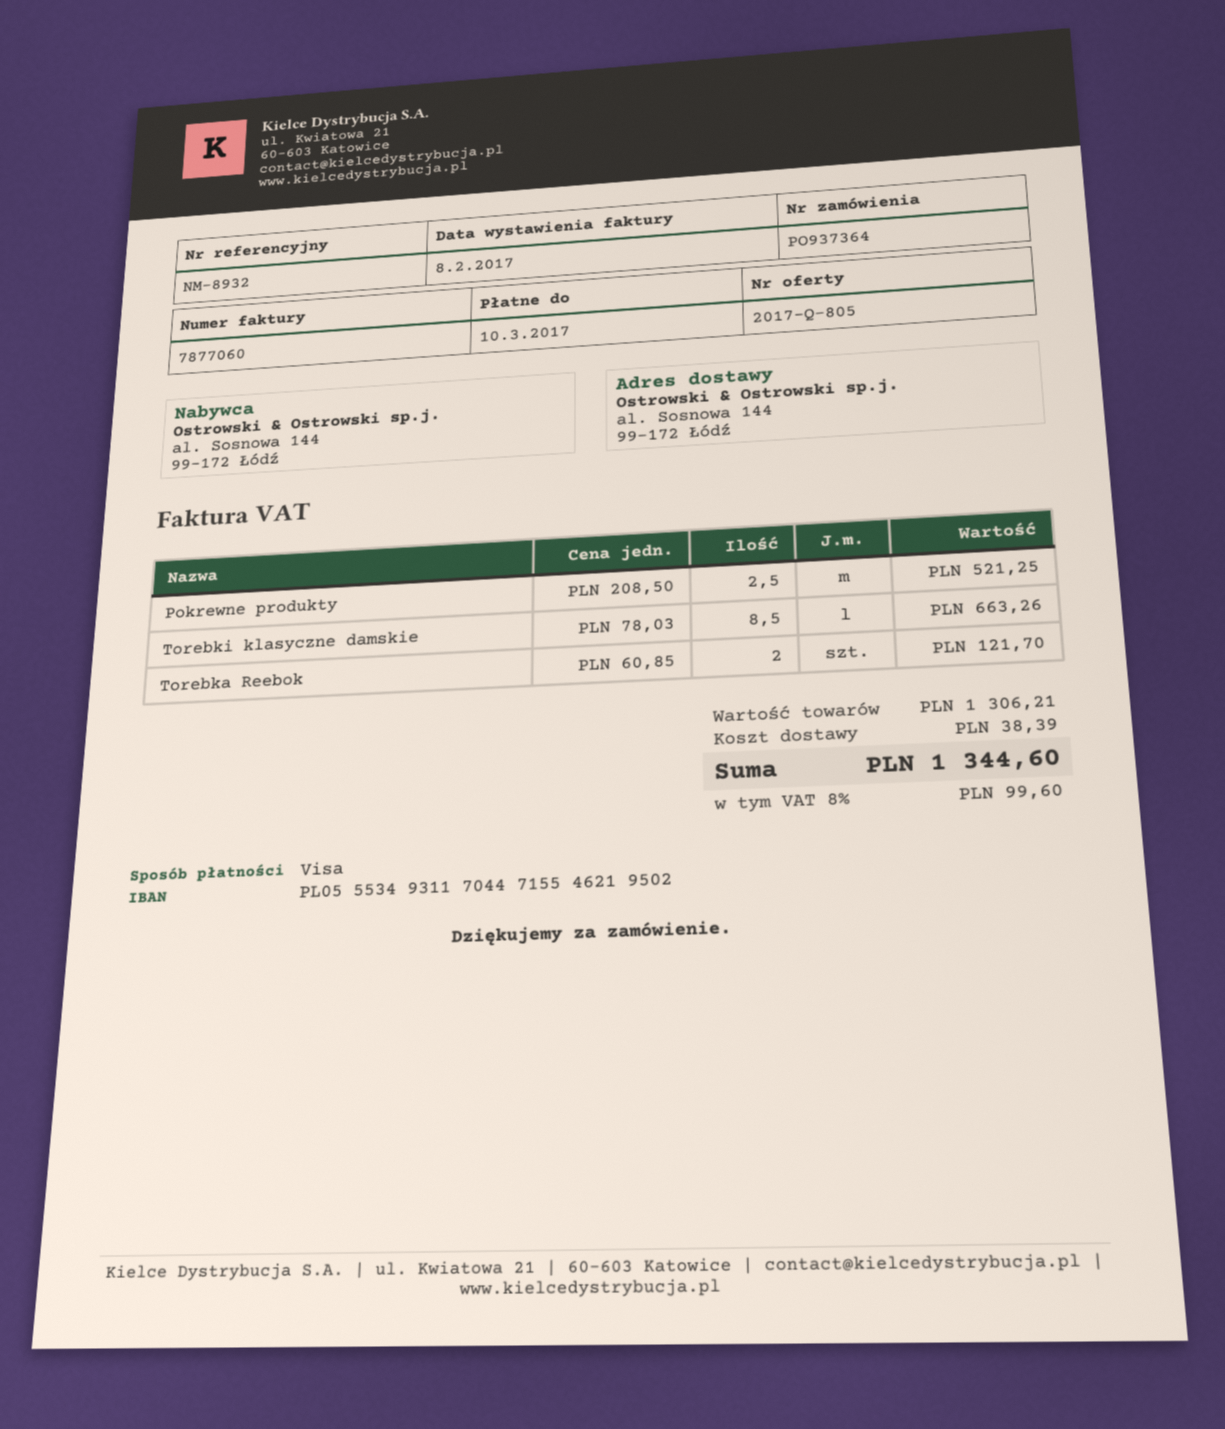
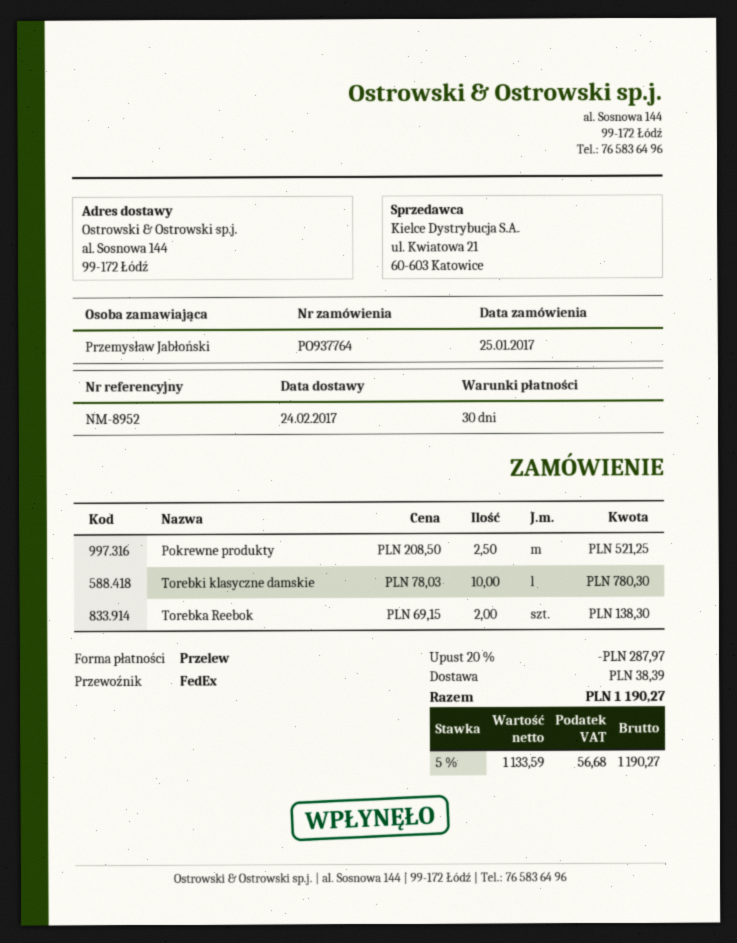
order number: PO937364 -> PO937764
reference: NM-8932 -> NM-8952
payment method: Visa -> bank transfer
Torebki klasyczne damskie: 8.5 x 78.03 = 663.26 -> 10 x 78.03 = 780.30
Torebka Reebok: 2 x 60.85 = 121.70 -> 2 x 69.15 = 138.30
discount: none -> 20% = 287.97
tax: 8% = 99.60 -> 5% = 56.68
total: 1344.60 -> 1190.27

